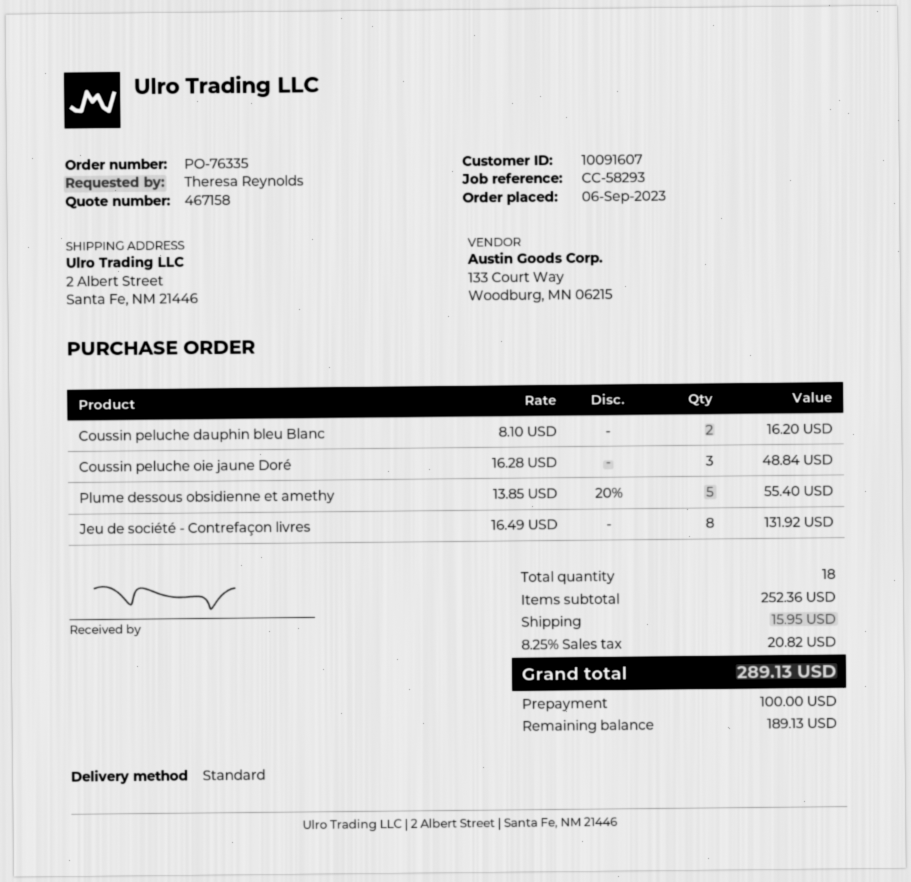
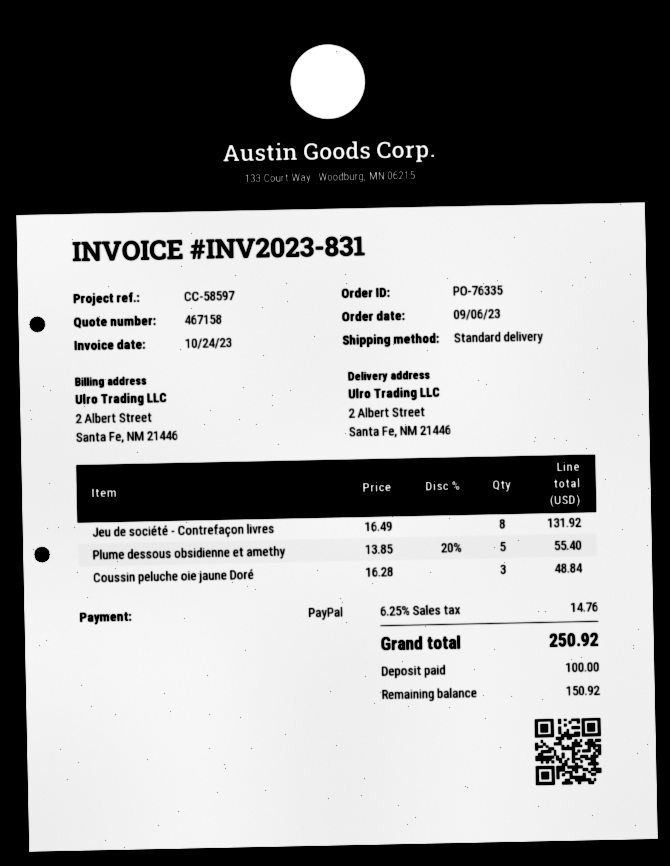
reference: CC-58293 -> CC-58597
Coussin peluche dauphin bleu Blanc: 2 x 8.10 = 16.20 -> none
shipping: 15.95 -> none
tax: 8.25% = 20.82 -> 6.25% = 14.76
total: 289.13 -> 250.92
balance: 189.13 -> 150.92

